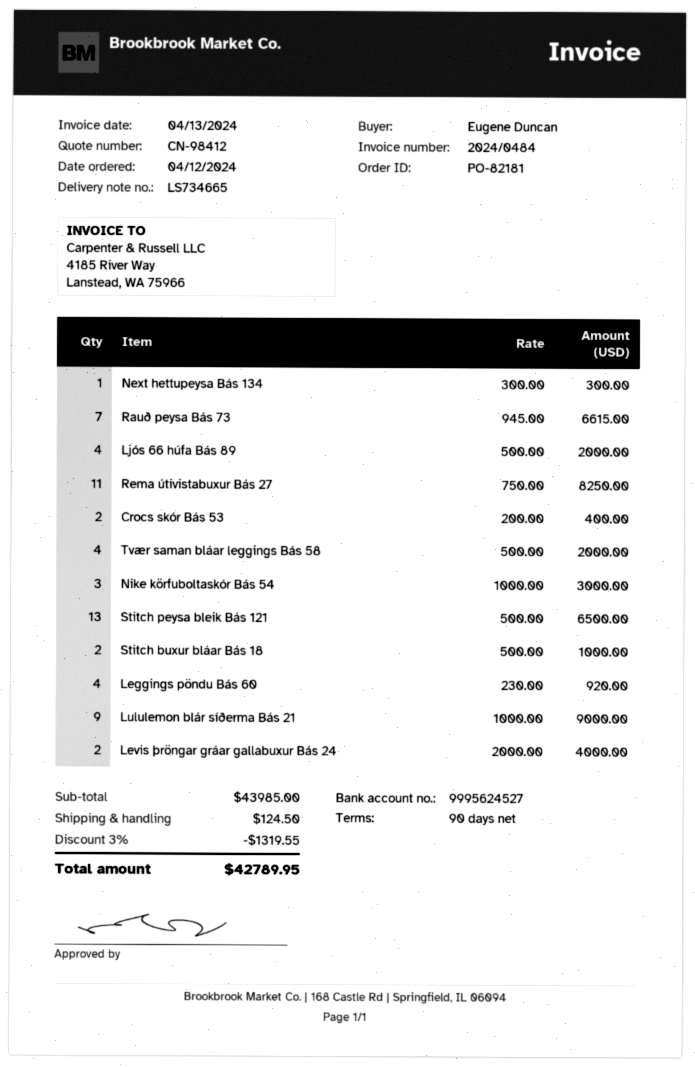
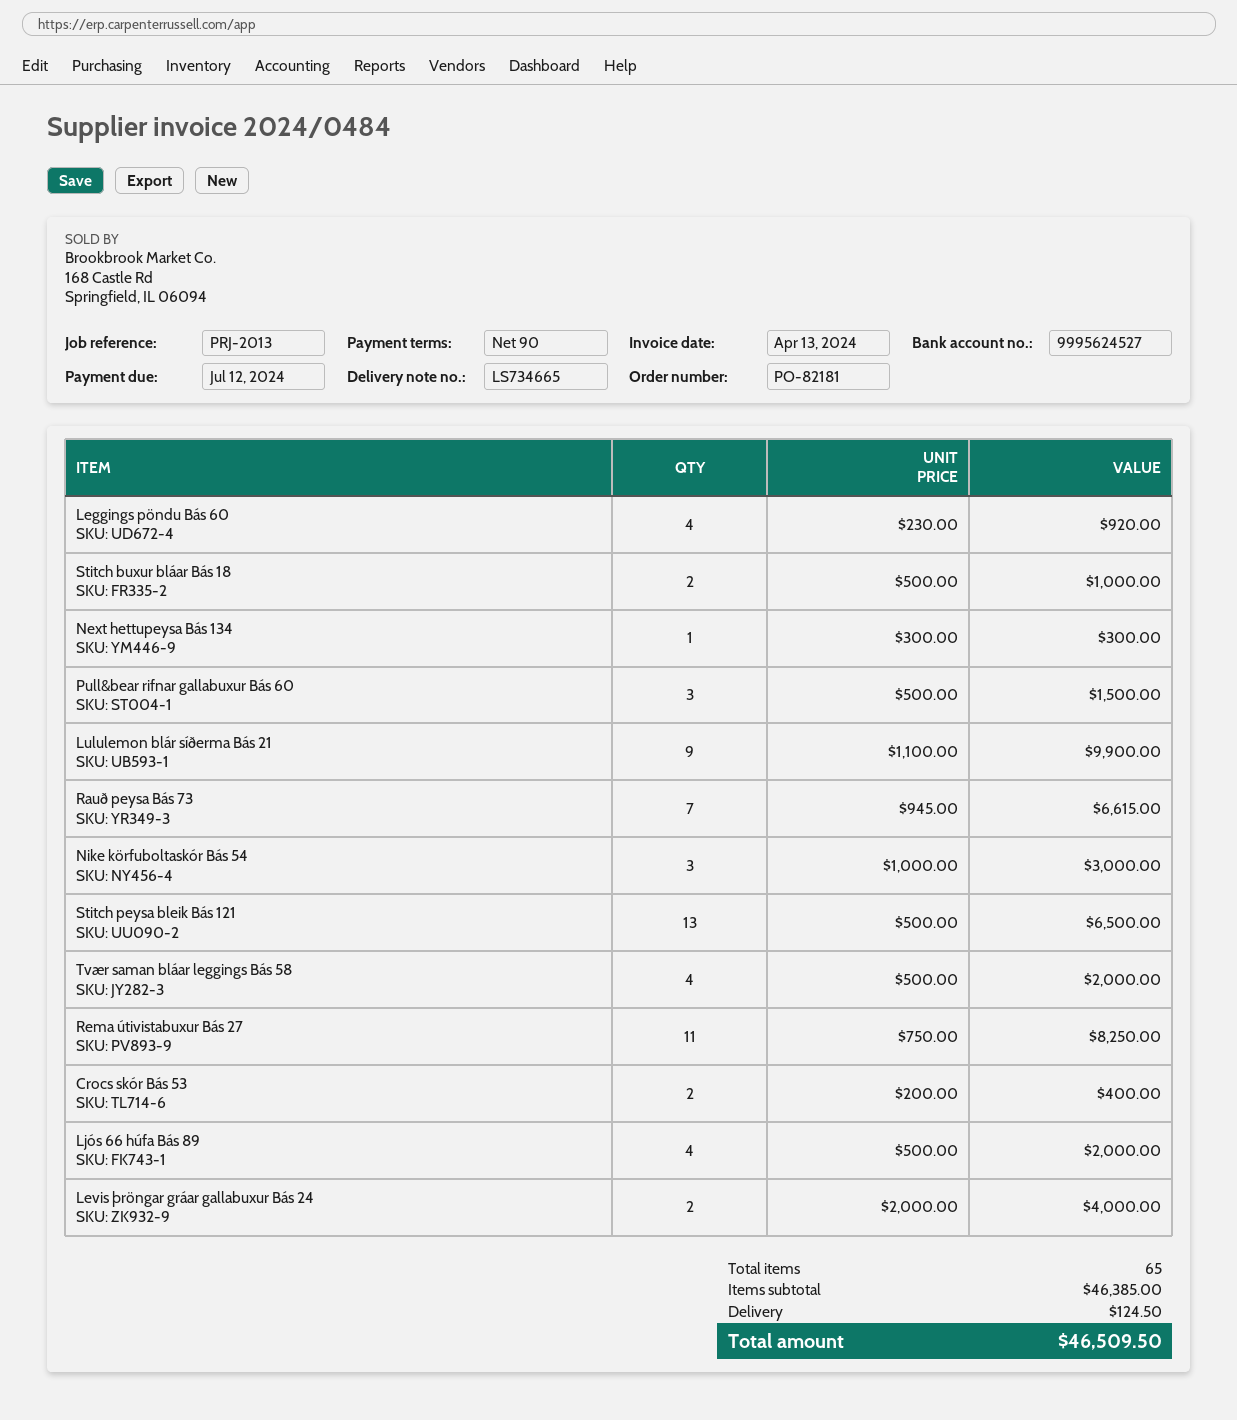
Lululemon blár síðerma Bás 21: 9 x 1000.00 = 9000.00 -> 9 x 1100.00 = 9900.00
Pull&bear rifnar gallabuxur Bás 60: none -> 3 x 500.00 = 1500.00
subtotal: 43985.00 -> 46385.00
discount: 3% = 1319.55 -> none
total: 42789.95 -> 46509.50

